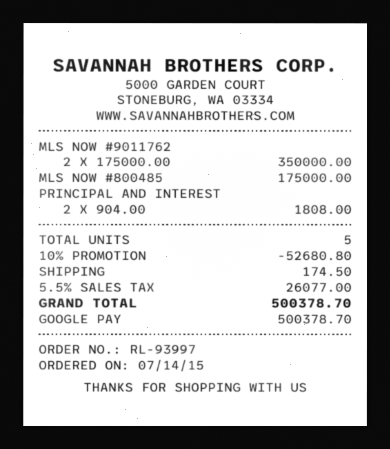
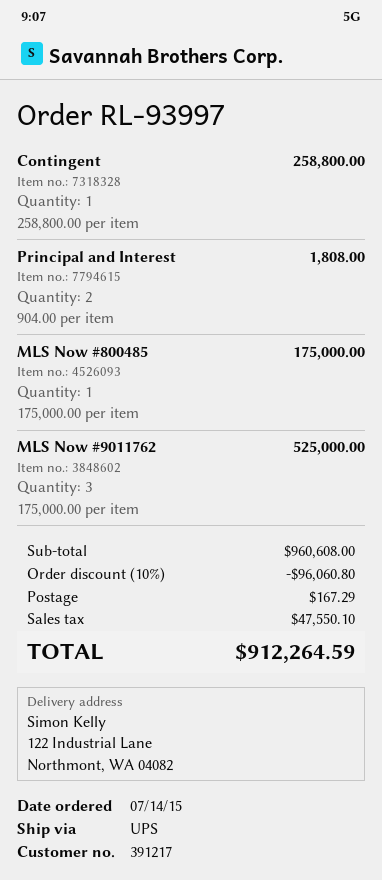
MLS NOW #9011762: 2 x 175000.00 = 350000.00 -> 3 x 175000.00 = 525000.00
Contingent: none -> 1 x 258800.00 = 258800.00
discount: 10% = 52680.80 -> 10% = 96060.80
shipping: 174.50 -> 167.29
tax: 26077.00 -> 47550.10
total: 500378.70 -> 912264.59

